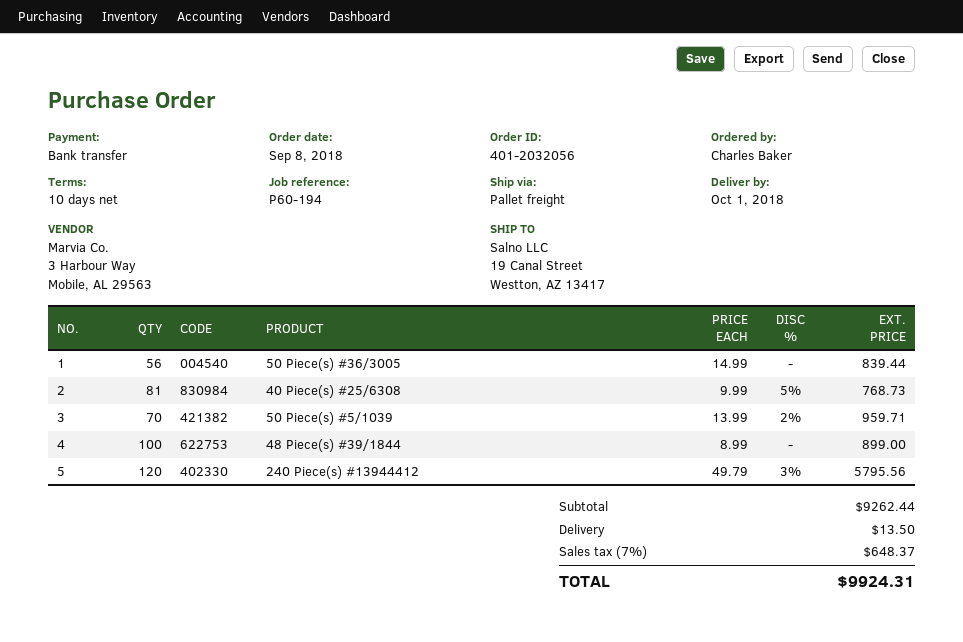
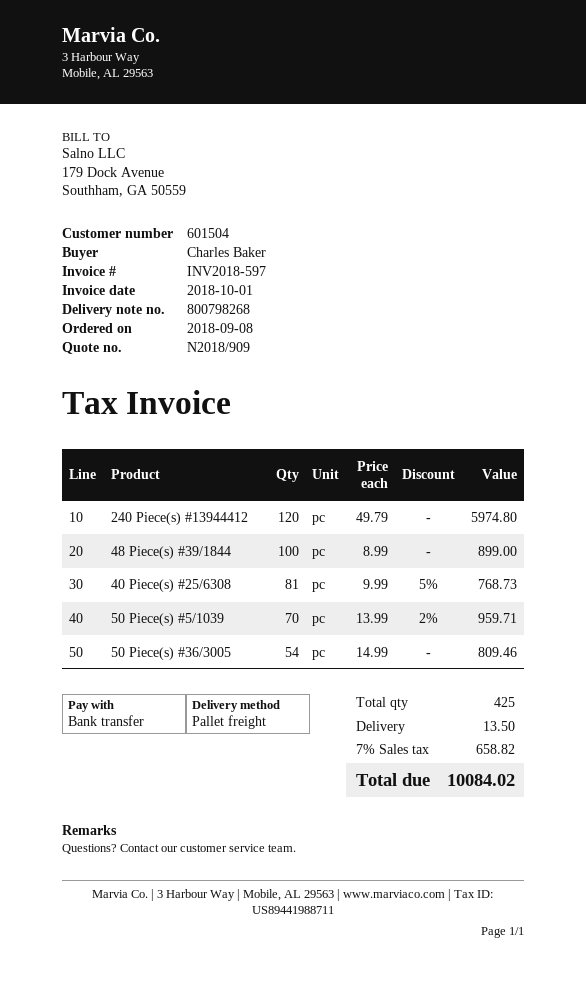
50 Piece(s) #36/3005: 56 x 14.99 = 839.44 -> 54 x 14.99 = 809.46
240 Piece(s) #13944412: 120 x 49.79 - 3% = 5795.56 -> 120 x 49.79 = 5974.80
tax: 7% = 648.37 -> 7% = 658.82
total: 9924.31 -> 10084.02

